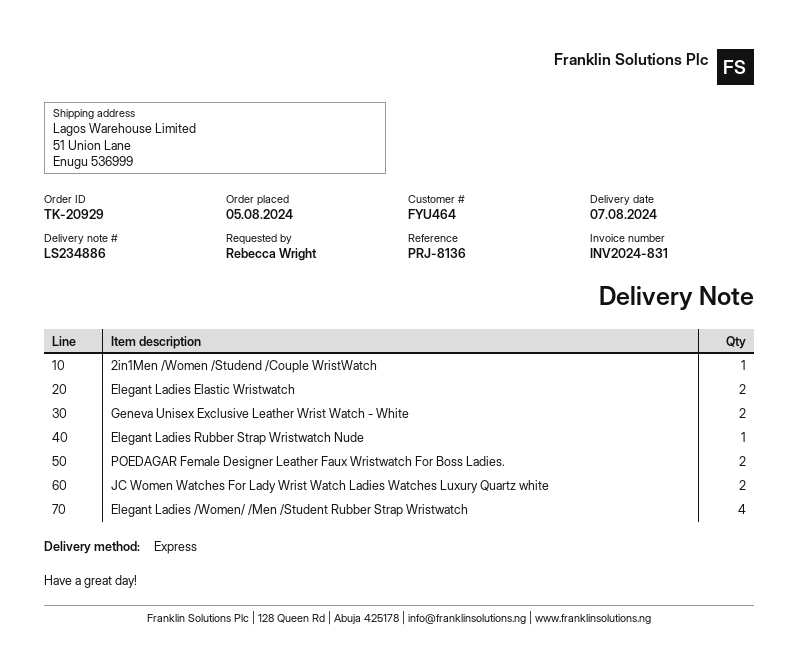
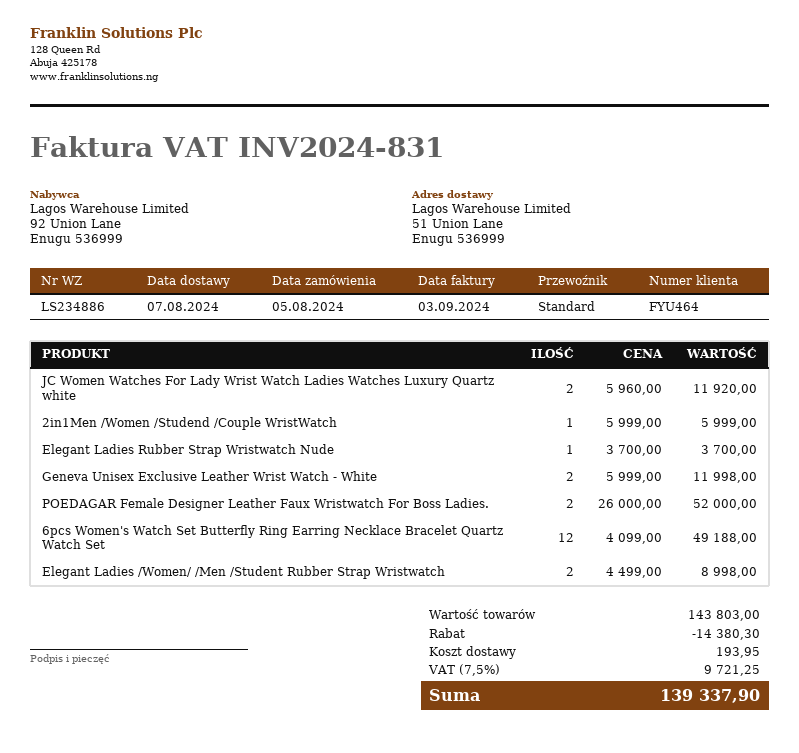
shipping method: express -> standard
Elegant Ladies Elastic Wristwatch: 2 -> none
Elegant Ladies /Women/ /Men /Student Rubber Strap Wristwatch: 4 -> 2
6pcs Women's Watch Set Butterfly Ring Earring Necklace Bracelet Quartz Watch Set: none -> 12

